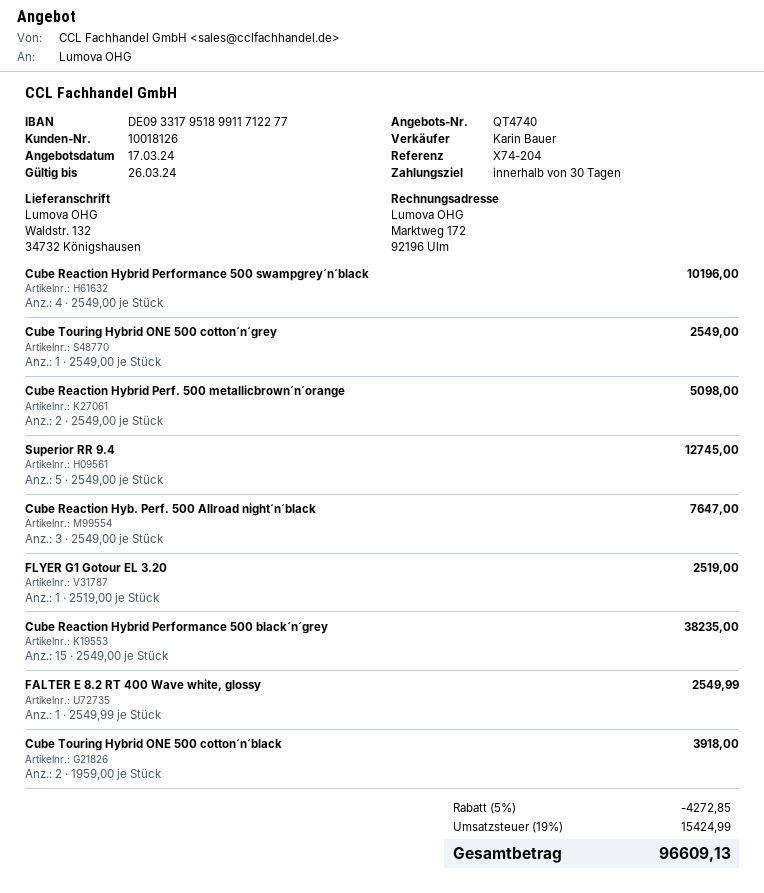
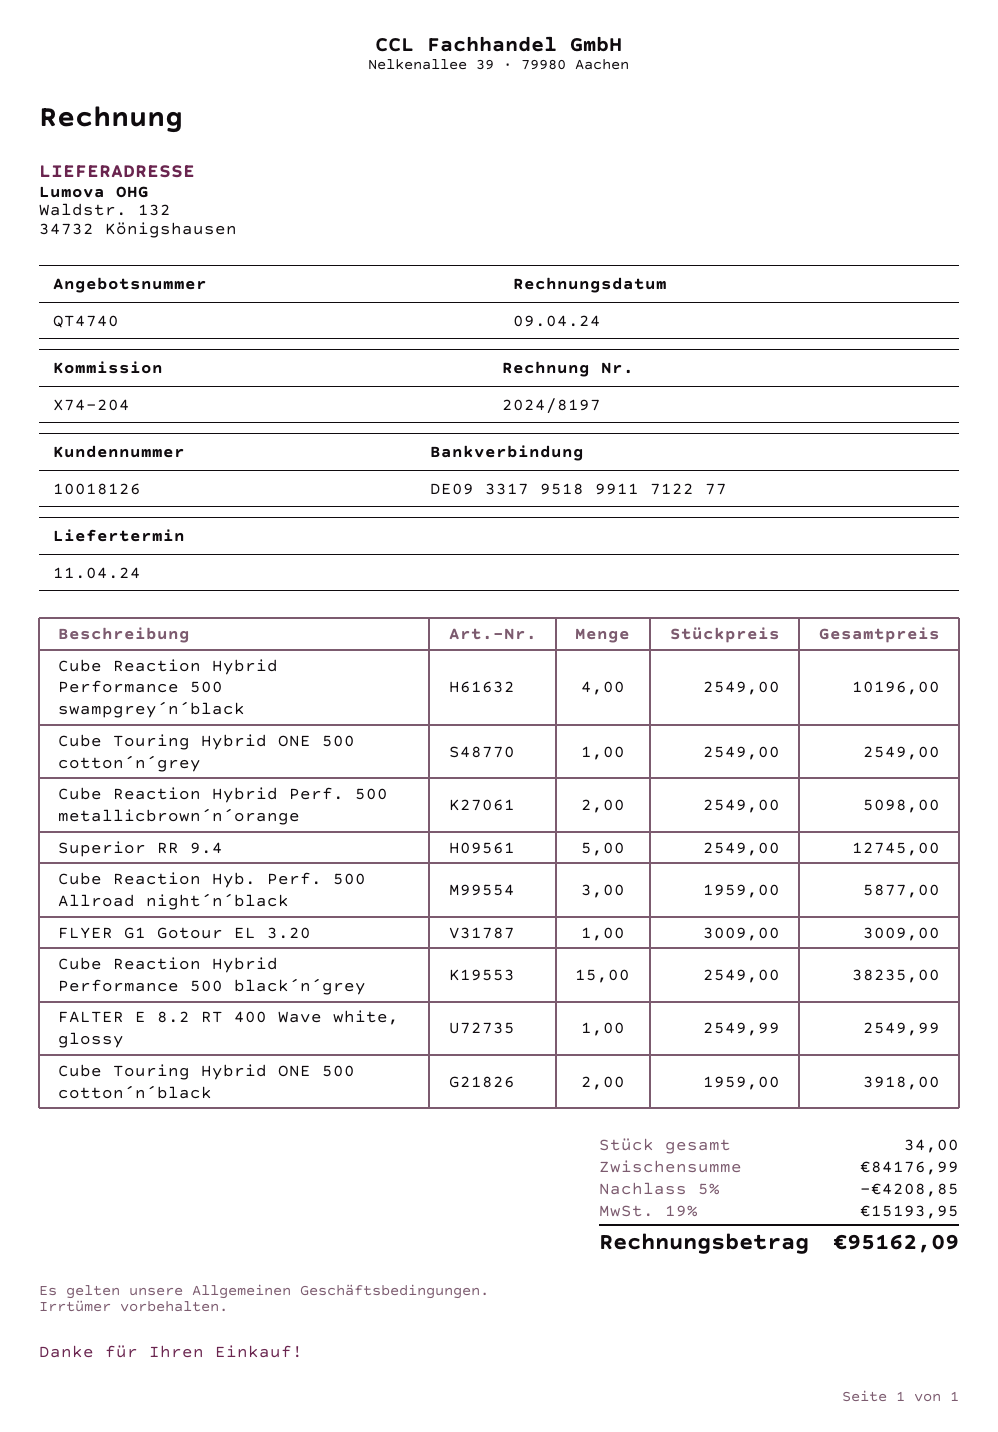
Cube Reaction Hyb. Perf. 500 Allroad night´n´black: 3 x 2549.00 = 7647.00 -> 3 x 1959.00 = 5877.00
FLYER G1 Gotour EL 3.20: 1 x 2519.00 = 2519.00 -> 1 x 3009.00 = 3009.00
discount: 5% = 4272.85 -> 5% = 4208.85
tax: 19% = 15424.99 -> 19% = 15193.95
total: 96609.13 -> 95162.09

